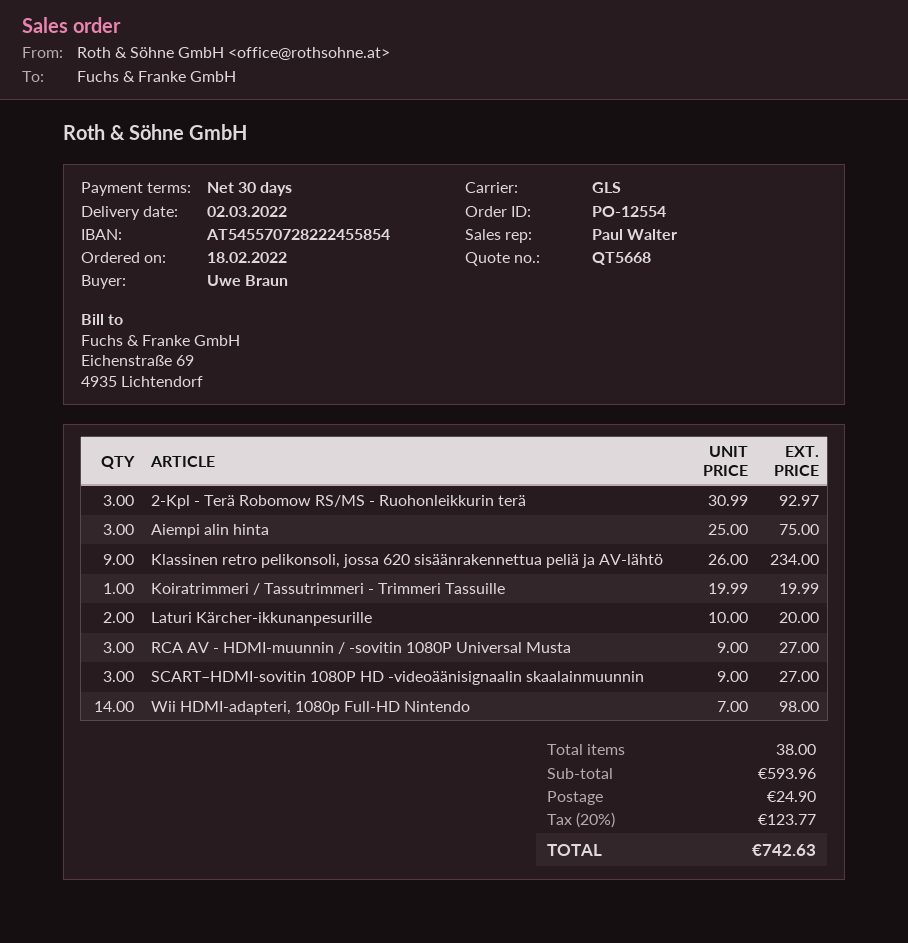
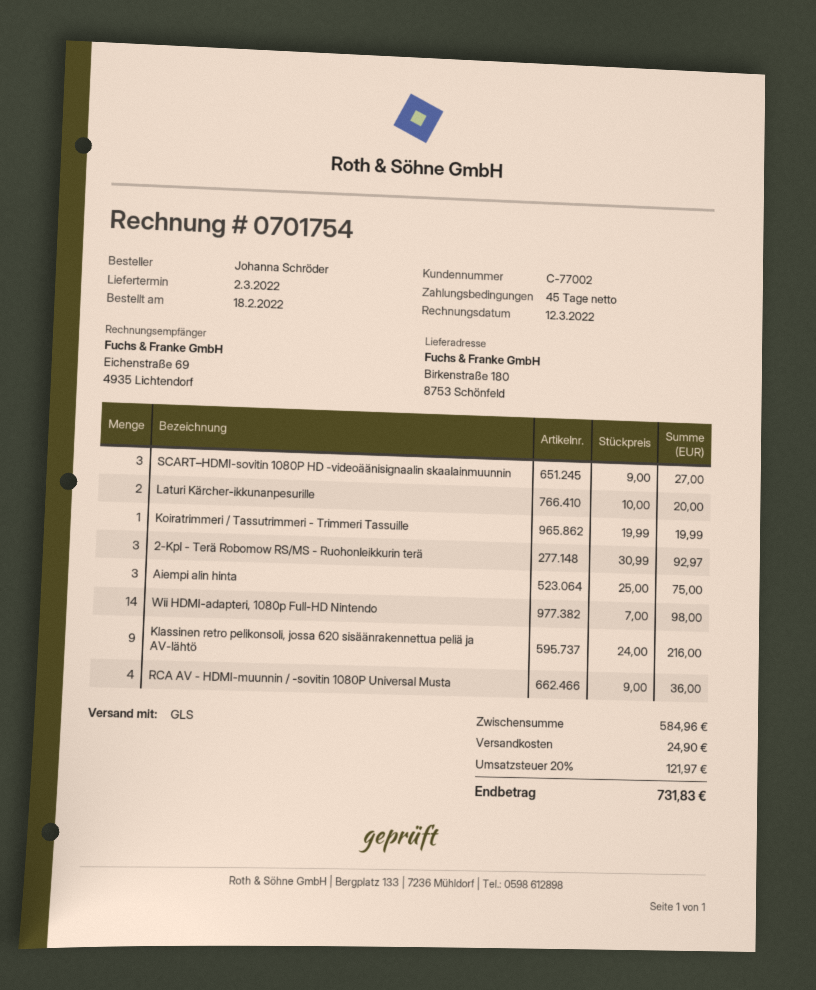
payment terms: 30 days -> 45 days
ordered by: Uwe Braun -> Johanna Schröder
Klassinen retro pelikonsoli, jossa 620 sisäänrakennettua peliä ja AV-lähtö: 9 x 26.00 = 234.00 -> 9 x 24.00 = 216.00
RCA AV - HDMI-muunnin / -sovitin 1080P Universal Musta: 3 x 9.00 = 27.00 -> 4 x 9.00 = 36.00
subtotal: 593.96 -> 584.96
tax: 20% = 123.77 -> 20% = 121.97
total: 742.63 -> 731.83

